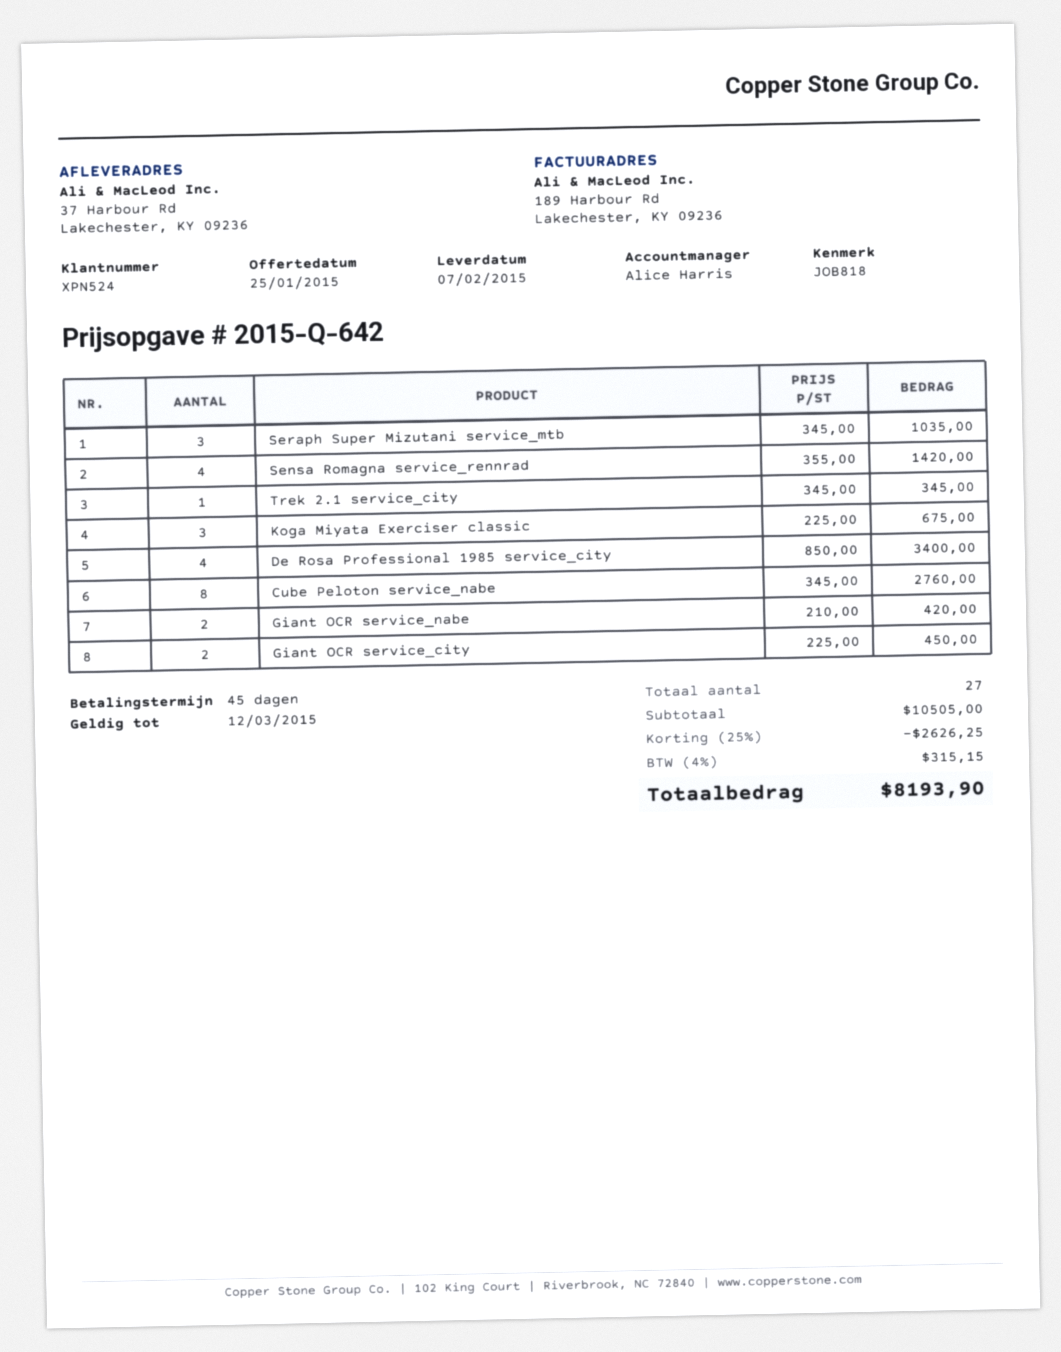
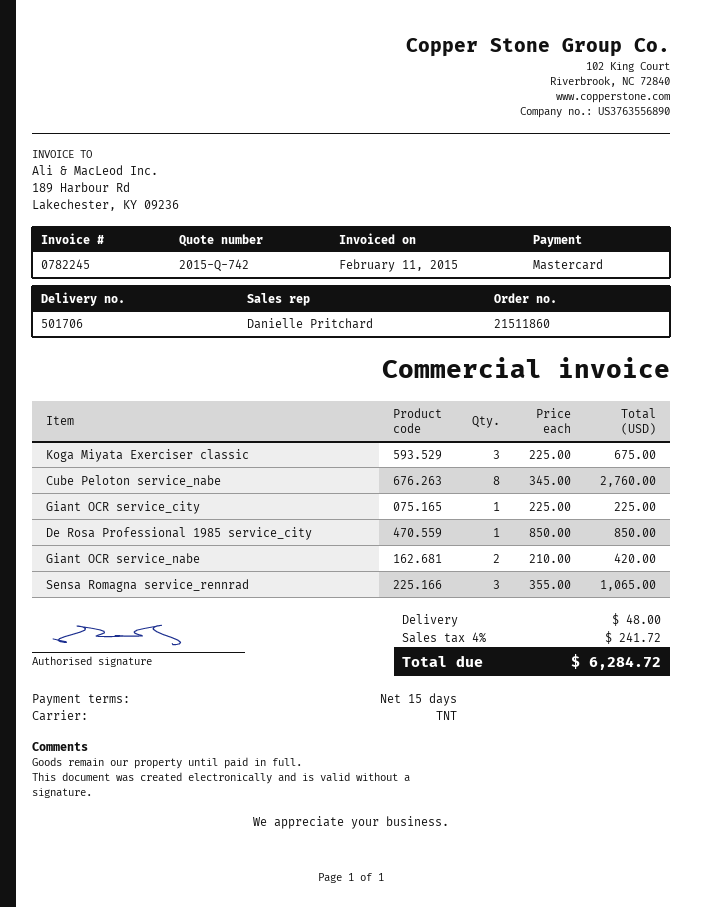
quote number: 2015-Q-642 -> 2015-Q-742
payment terms: 45 days -> 15 days
sales rep: Alice Harris -> Danielle Pritchard
Seraph Super Mizutani service_mtb: 3 x 345.00 = 1035.00 -> none
Sensa Romagna service_rennrad: 4 x 355.00 = 1420.00 -> 3 x 355.00 = 1065.00
Trek 2.1 service_city: 1 x 345.00 = 345.00 -> none
De Rosa Professional 1985 service_city: 4 x 850.00 = 3400.00 -> 1 x 850.00 = 850.00
Giant OCR service_city: 2 x 225.00 = 450.00 -> 1 x 225.00 = 225.00
discount: 25% = 2626.25 -> none
shipping: none -> 48.00
tax: 4% = 315.15 -> 4% = 241.72
total: 8193.90 -> 6284.72

